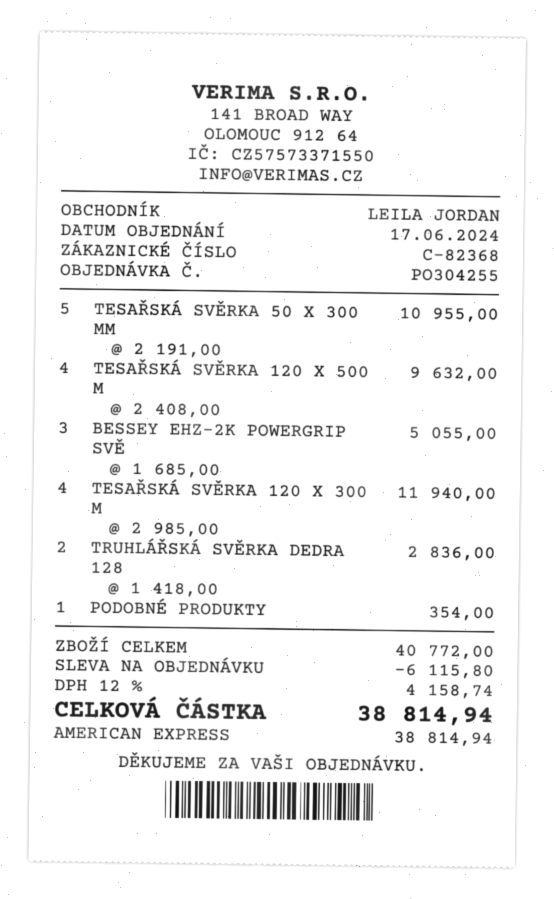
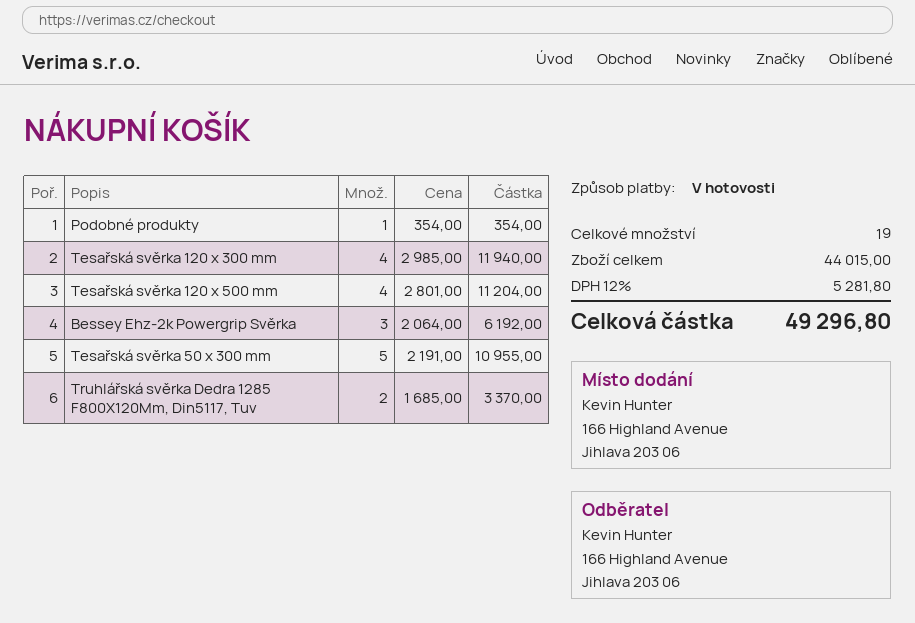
payment method: American Express -> cash
TESAŘSKÁ SVĚRKA 120 X 500 M: 4 x 2408.00 = 9632.00 -> 4 x 2801.00 = 11204.00
BESSEY EHZ-2K POWERGRIP SVĚ: 3 x 1685.00 = 5055.00 -> 3 x 2064.00 = 6192.00
TRUHLÁŘSKÁ SVĚRKA DEDRA 128: 2 x 1418.00 = 2836.00 -> 2 x 1685.00 = 3370.00
subtotal: 40772.00 -> 44015.00
discount: 6115.80 -> none
tax: 12% = 4158.74 -> 12% = 5281.80
total: 38814.94 -> 49296.80

